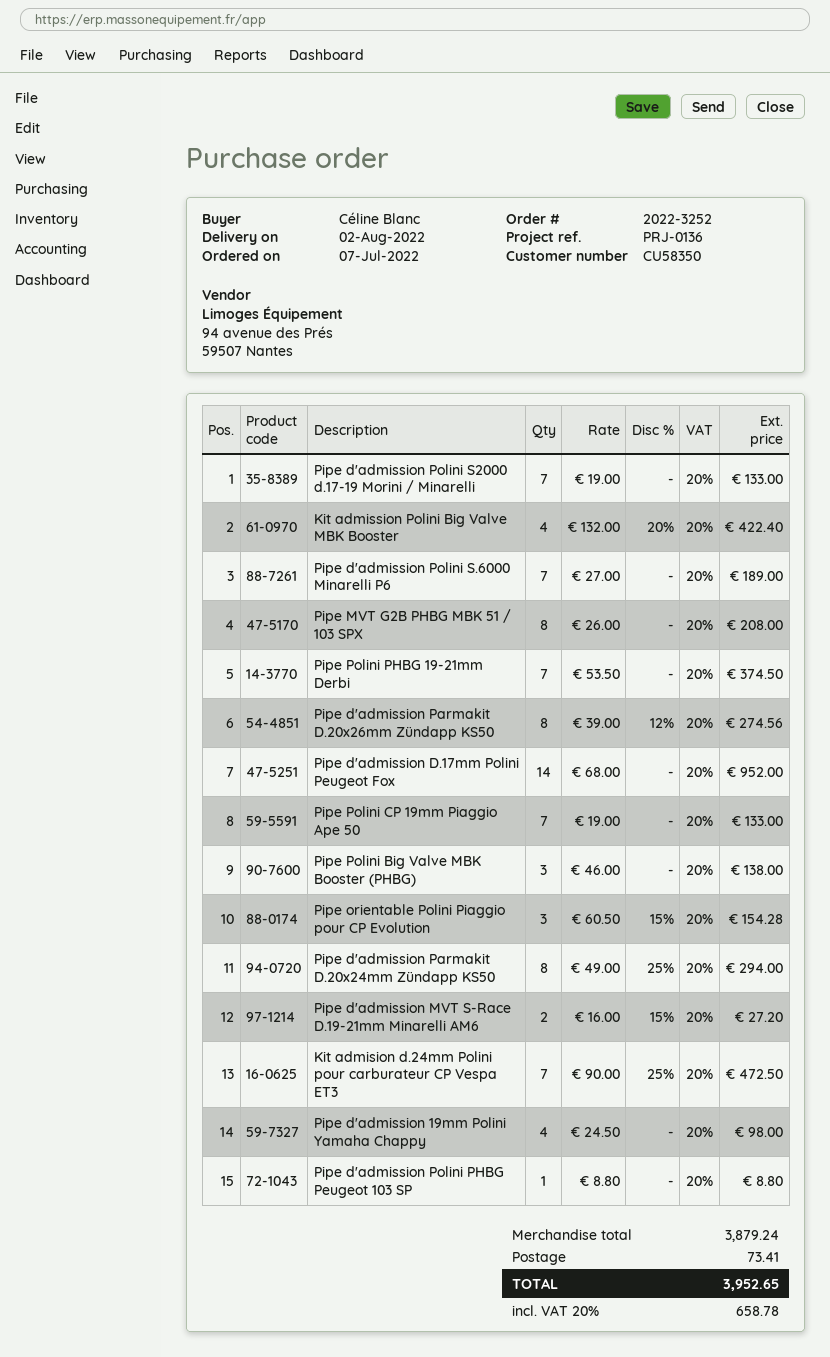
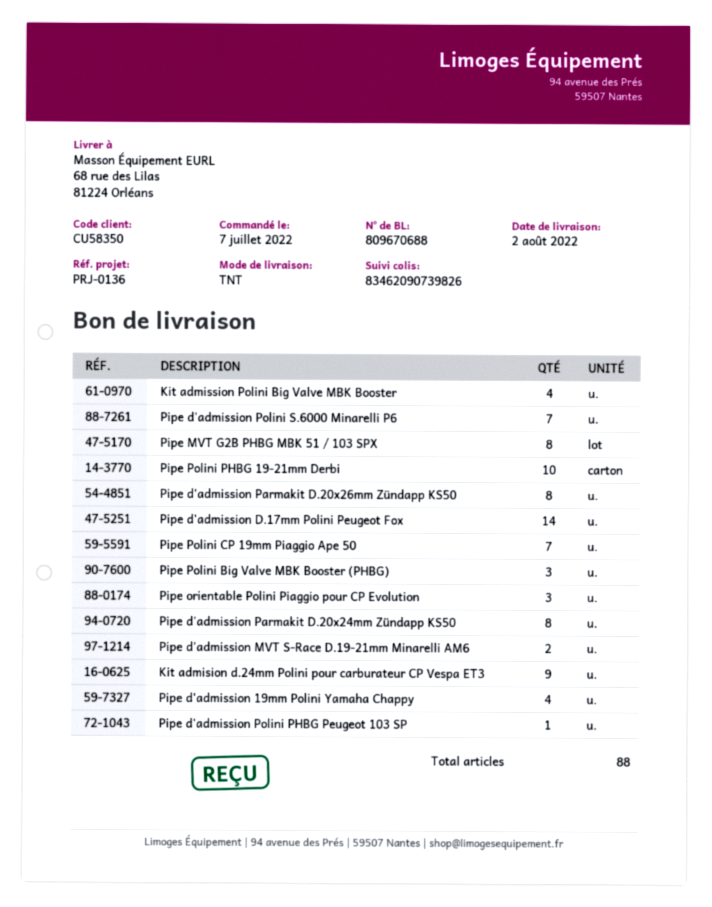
Pipe d'admission Polini S2000 d.17-19 Morini / Minarelli: 7 -> none
Pipe Polini PHBG 19-21mm Derbi: 7 -> 10
Kit admision d.24mm Polini pour carburateur CP Vespa ET3: 7 -> 9

